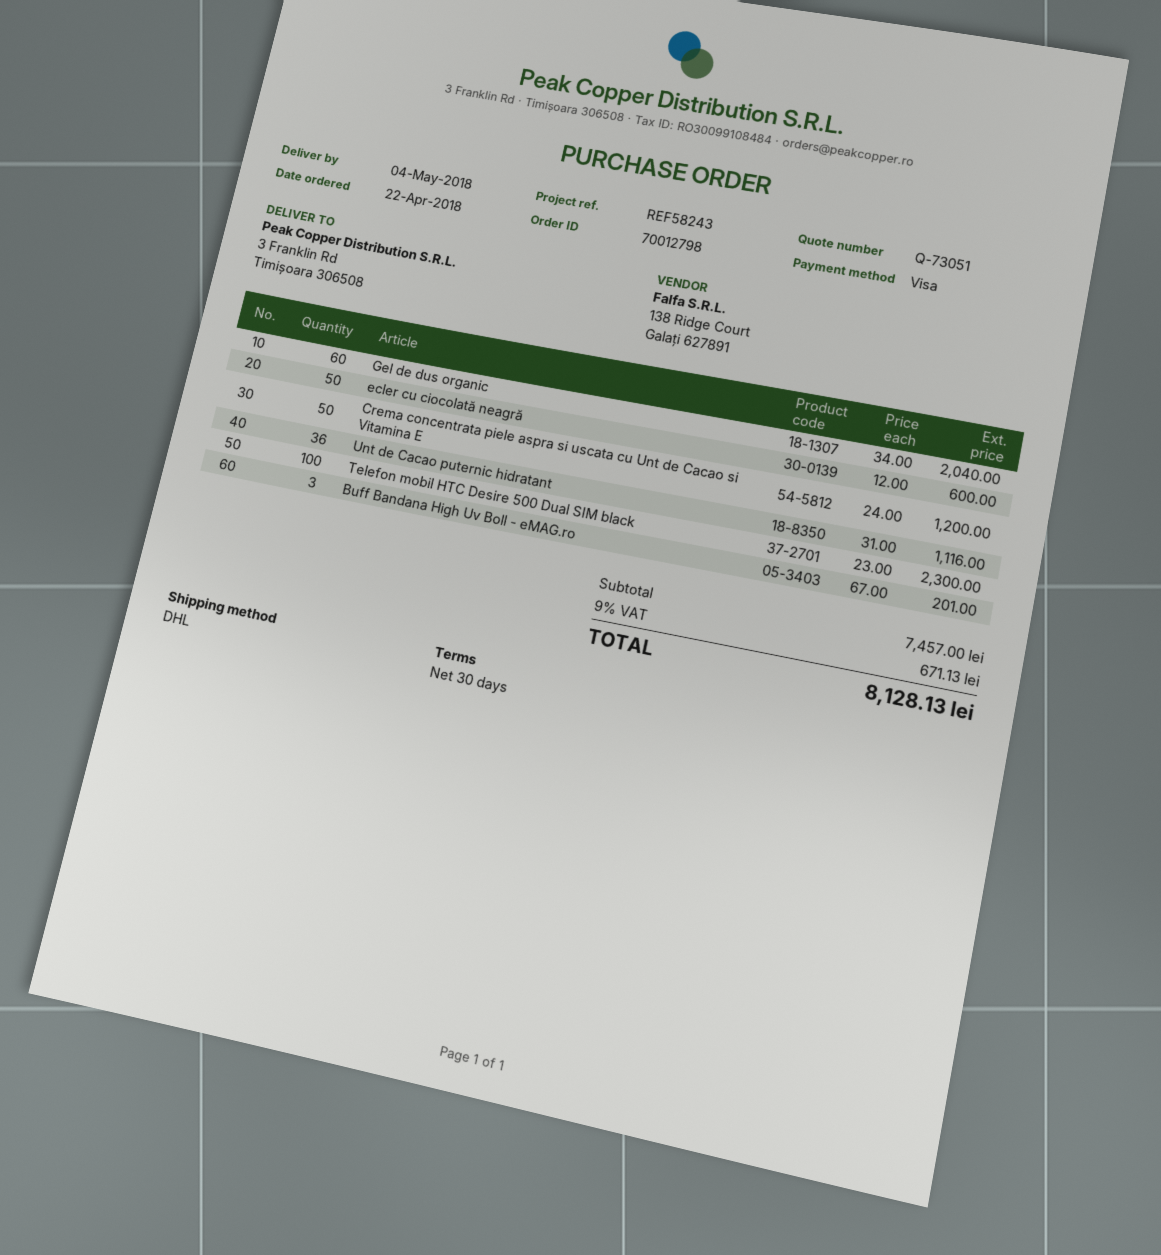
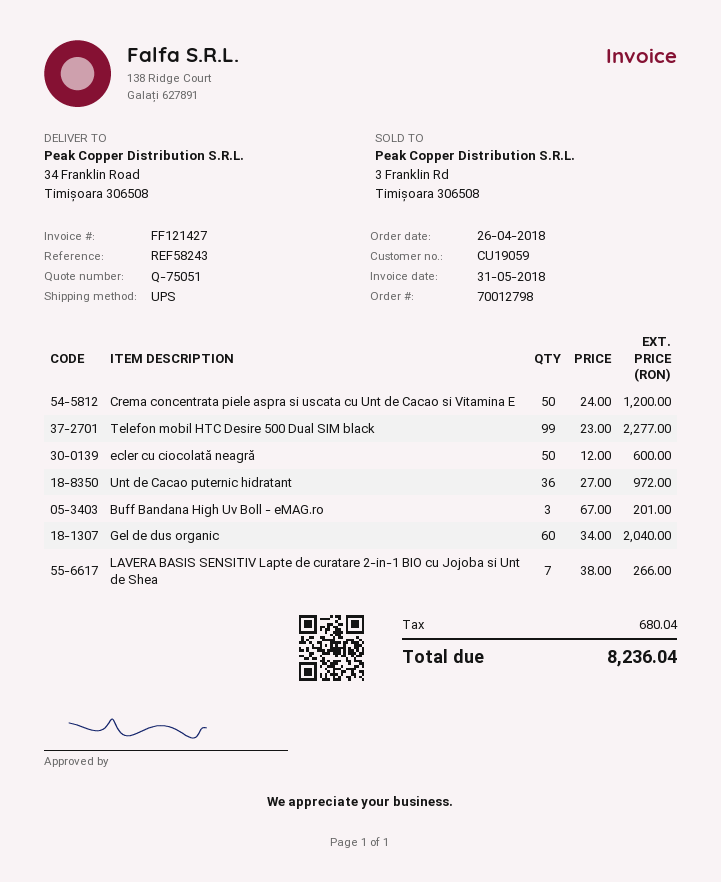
quote number: Q-73051 -> Q-75051
order date: 2018-04-22 -> 2018-04-26
shipping method: DHL -> UPS
ship to: 3 Franklin Rd, Timișoara 306508 -> 34 Franklin Road, Timișoara 306508
Unt de Cacao puternic hidratant: 36 x 31.00 = 1116.00 -> 36 x 27.00 = 972.00
Telefon mobil HTC Desire 500 Dual SIM black: 100 x 23.00 = 2300.00 -> 99 x 23.00 = 2277.00
LAVERA BASIS SENSITIV Lapte de curatare 2-in-1 BIO cu Jojoba si Unt de Shea: none -> 7 x 38.00 = 266.00
tax: 671.13 -> 680.04
total: 8128.13 -> 8236.04

